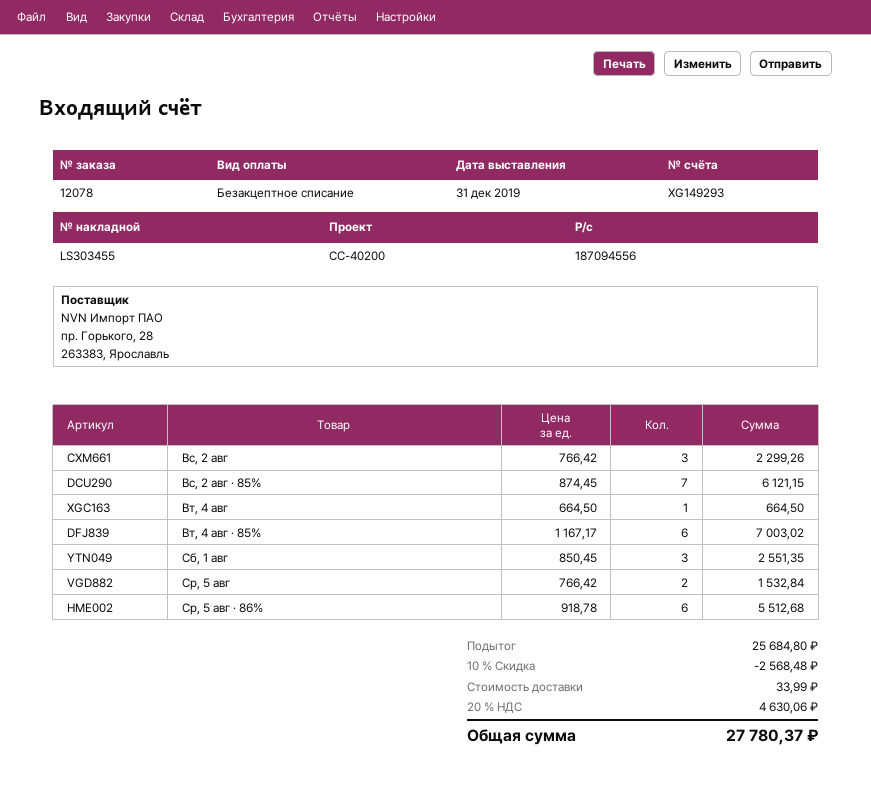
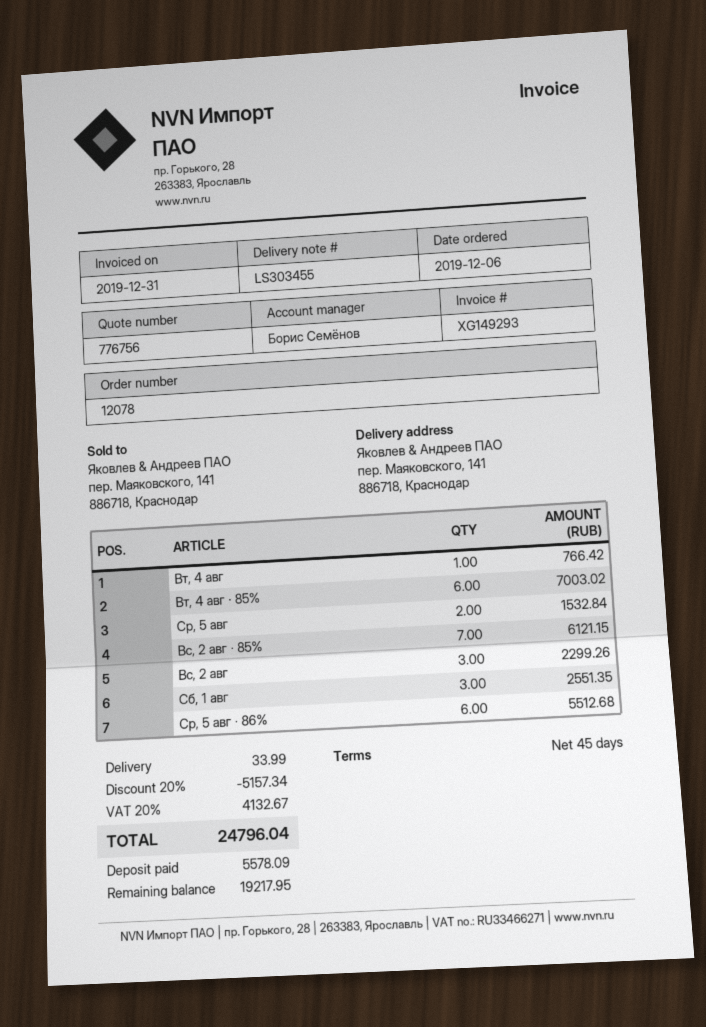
Вт, 4 авг: 1 for 664.50 -> 1 for 766.42
discount: 10% = 2568.48 -> 20% = 5157.34
tax: 20% = 4630.06 -> 20% = 4132.67
total: 27780.37 -> 24796.04

